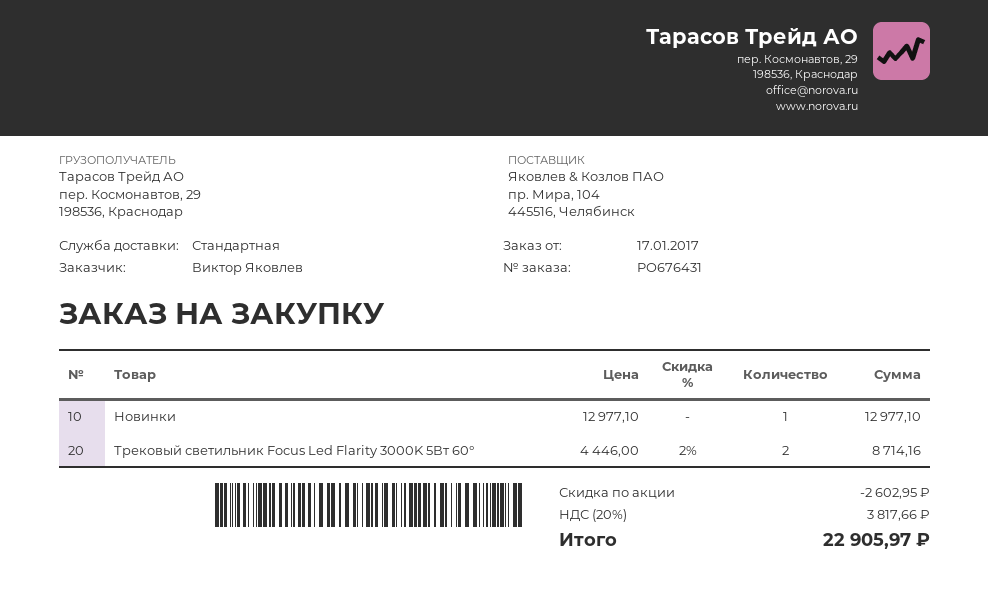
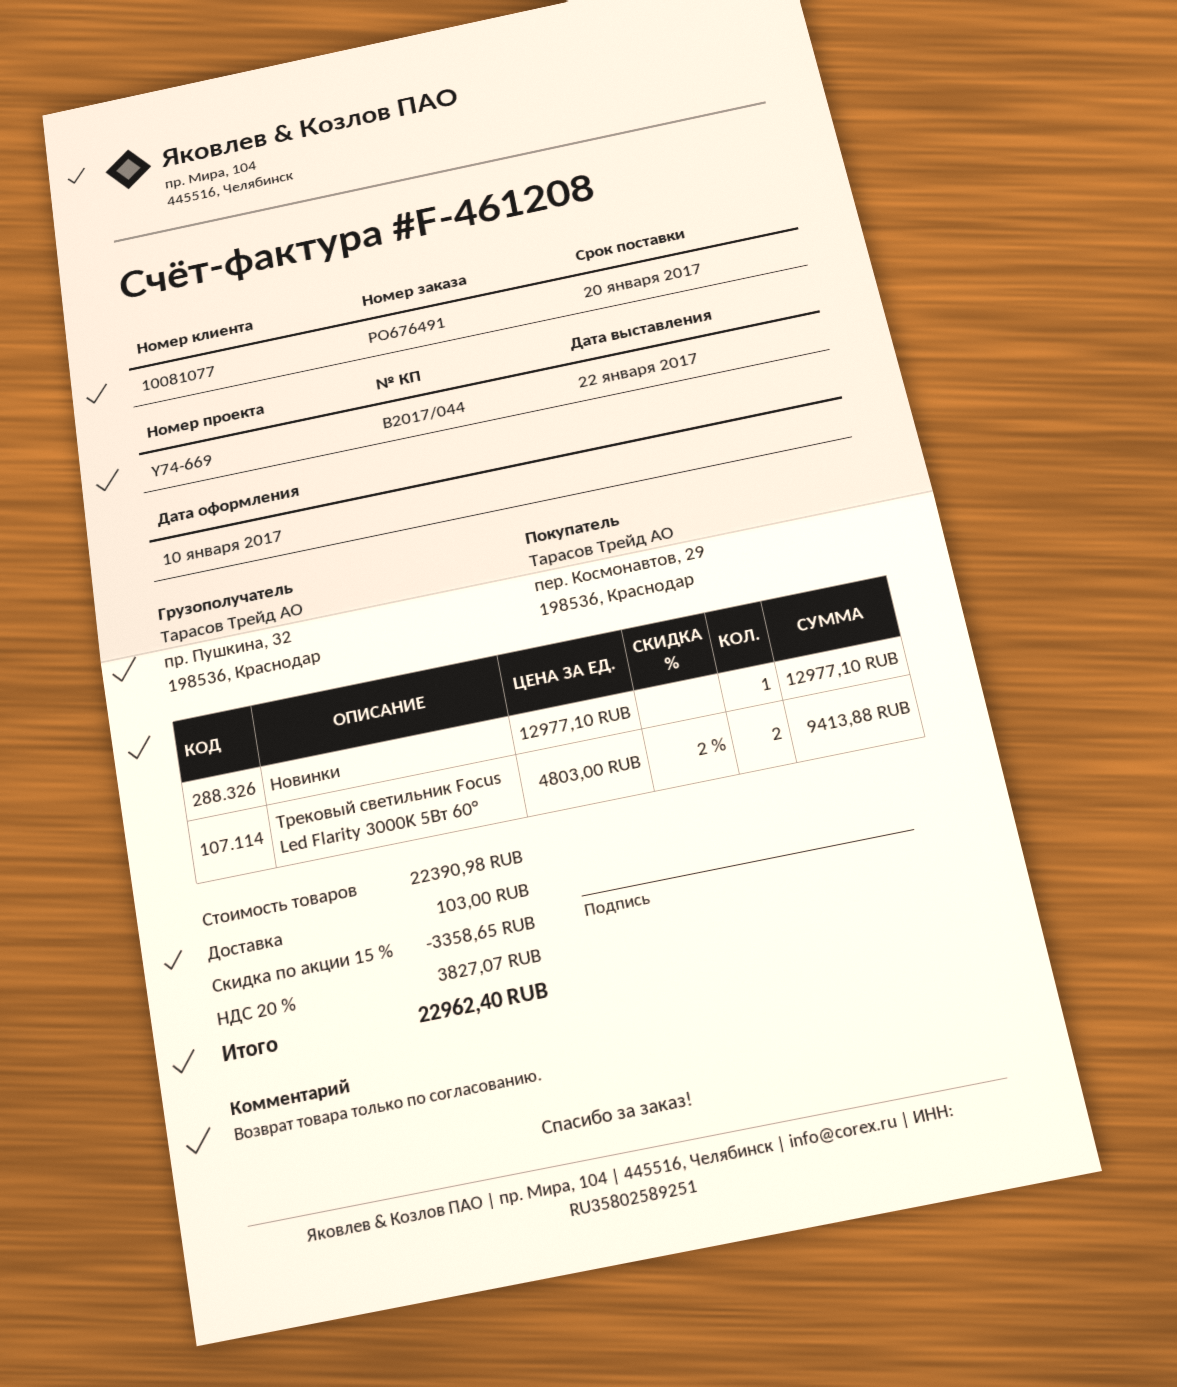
order number: PO676431 -> PO676491
order date: 2017-01-17 -> 2017-01-10
ship to: пер. Космонавтов, 29, 198536, Краснодар -> пр. Пушкина, 32, 198536, Краснодар
Трековый светильник Focus Led Flarity 3000K 5Вт 60°: 2 x 4446.00 - 2% = 8714.16 -> 2 x 4803.00 - 2% = 9413.88
discount: 2602.95 -> 3358.65
shipping: none -> 103.00
tax: 20% = 3817.66 -> 20% = 3827.07
total: 22905.97 -> 22962.40

